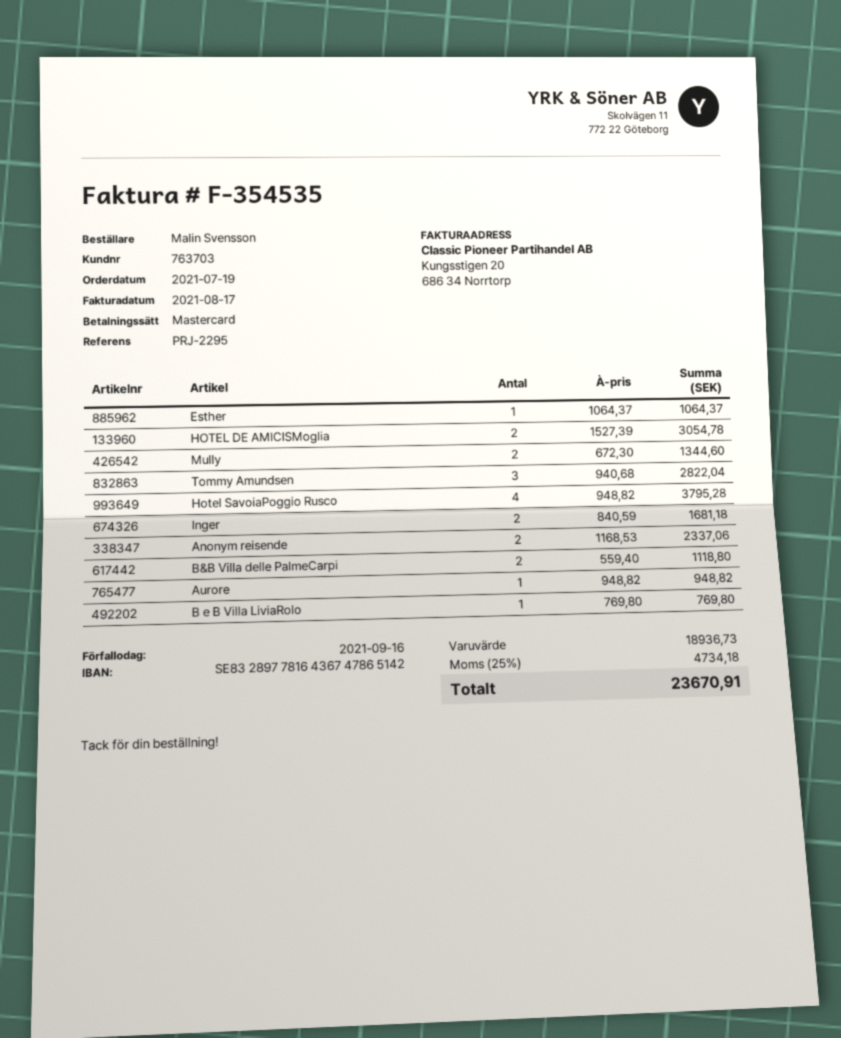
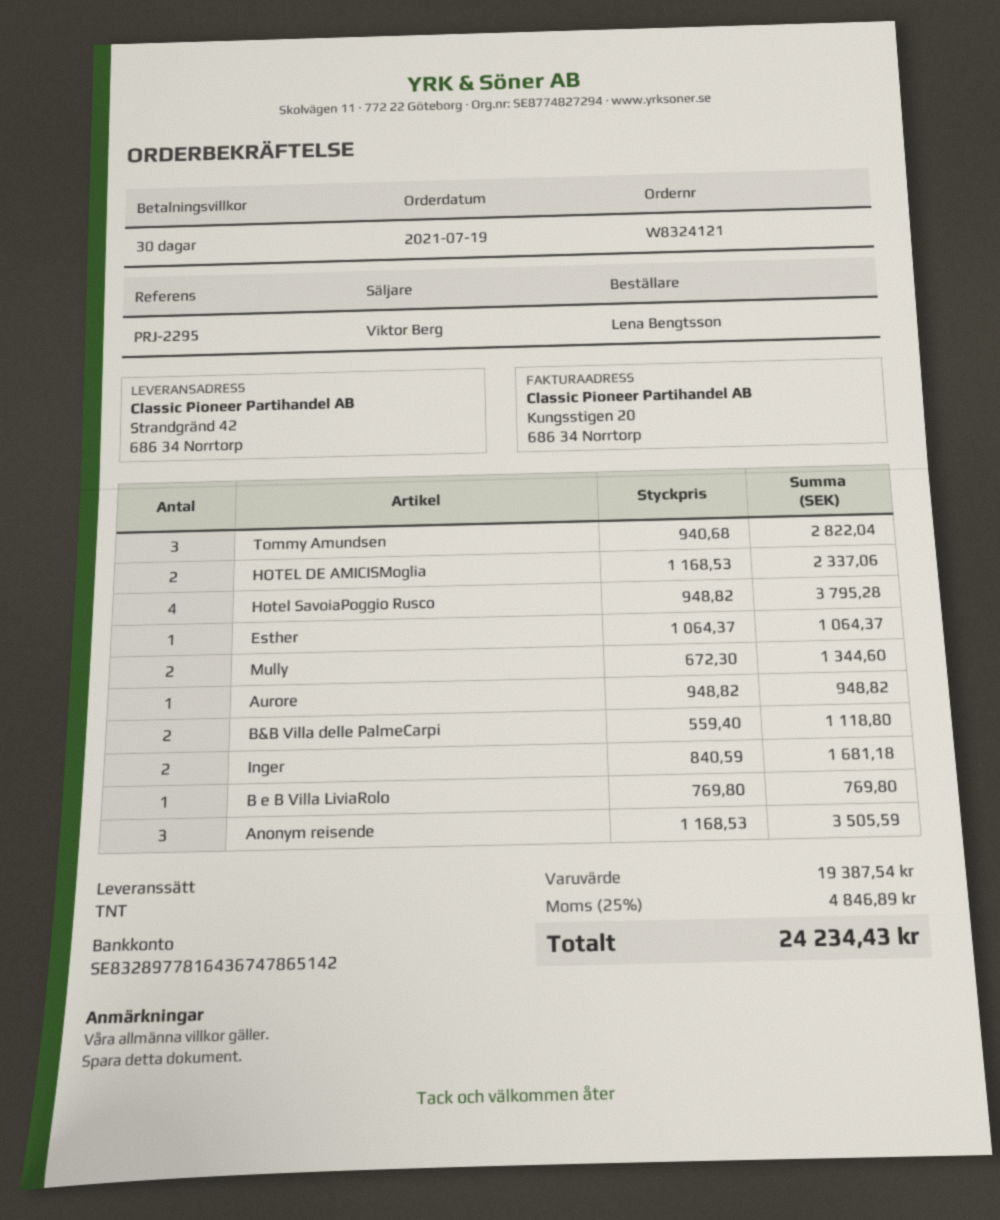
ordered by: Malin Svensson -> Lena Bengtsson
HOTEL DE AMICISMoglia: 2 x 1527.39 = 3054.78 -> 2 x 1168.53 = 2337.06
Anonym reisende: 2 x 1168.53 = 2337.06 -> 3 x 1168.53 = 3505.59
subtotal: 18936.73 -> 19387.54
tax: 25% = 4734.18 -> 25% = 4846.89
total: 23670.91 -> 24234.43

